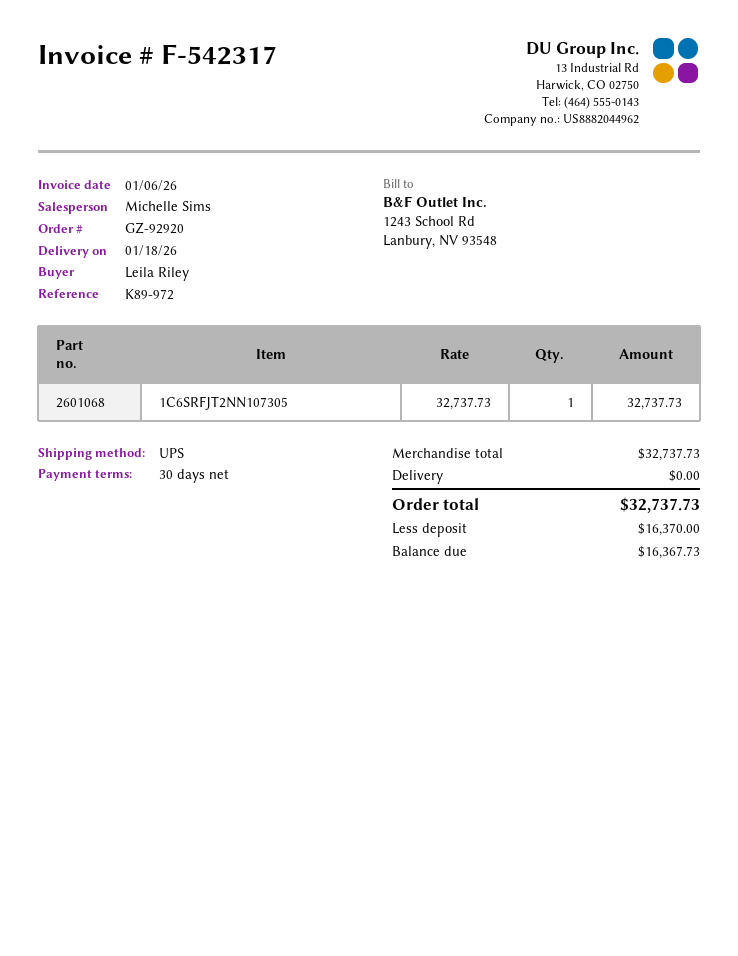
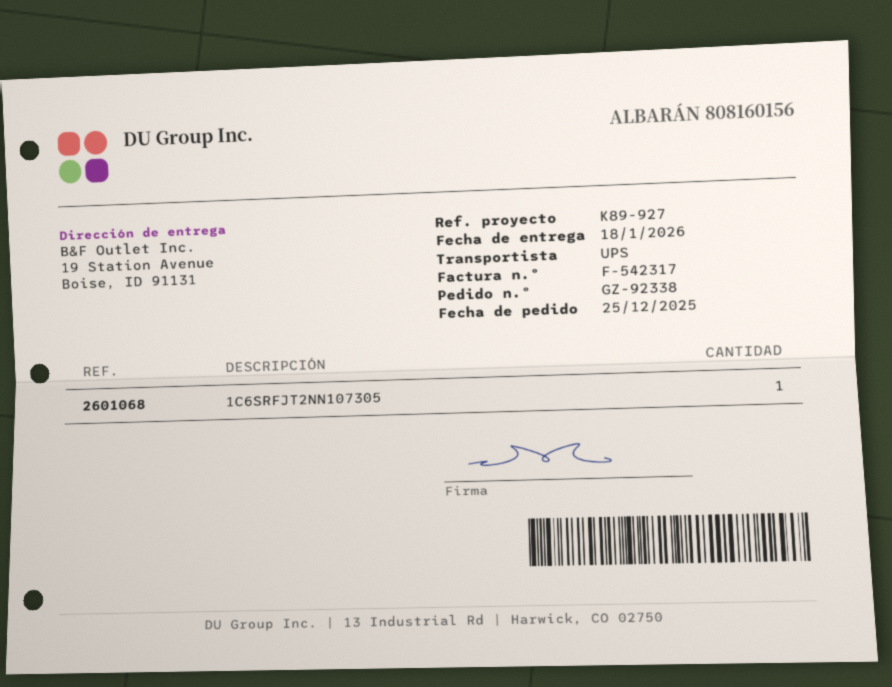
order number: GZ-92920 -> GZ-92338
reference: K89-972 -> K89-927

